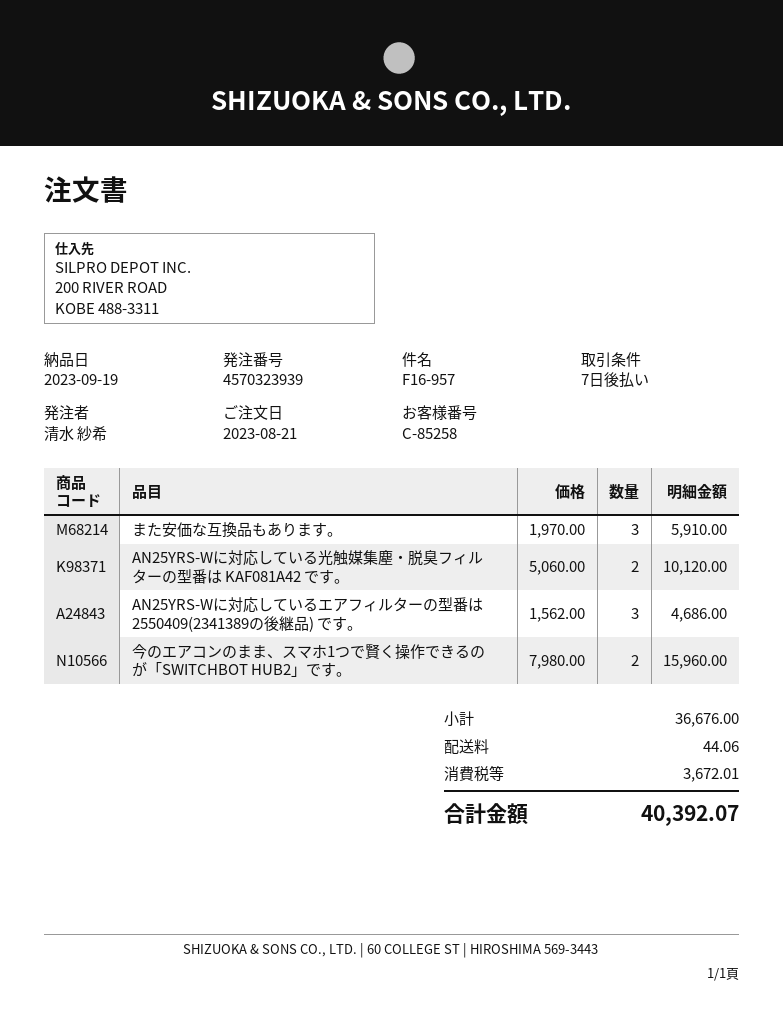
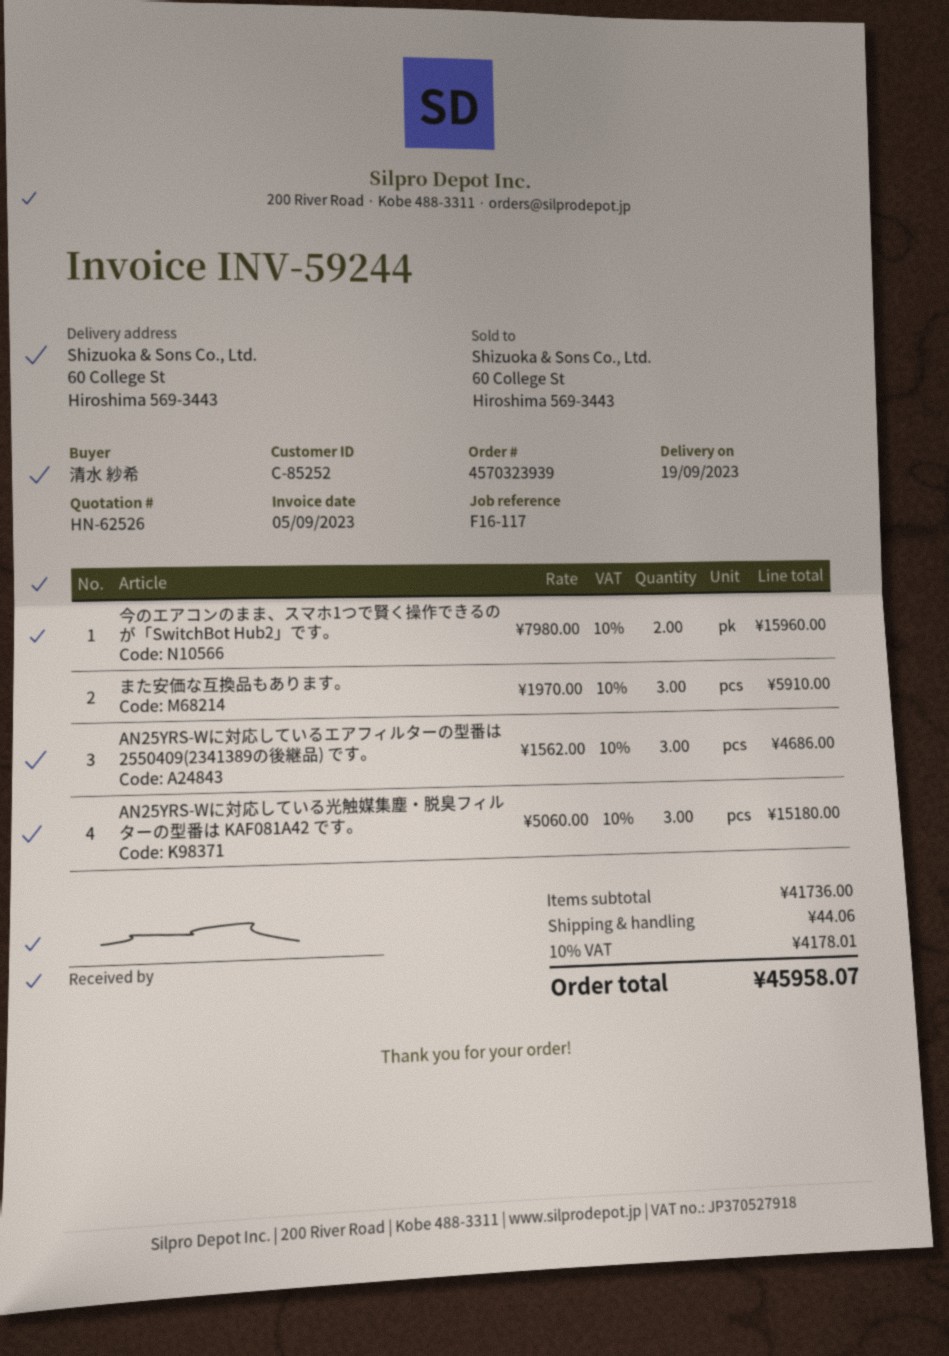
customer number: C-85258 -> C-85252
reference: F16-957 -> F16-117
AN25YRS-Wに対応している光触媒集塵・脱臭フィルターの型番は KAF081A42 です。: 2 x 5060.00 = 10120.00 -> 3 x 5060.00 = 15180.00
subtotal: 36676.00 -> 41736.00
tax: 3672.01 -> 4178.01
total: 40392.07 -> 45958.07

